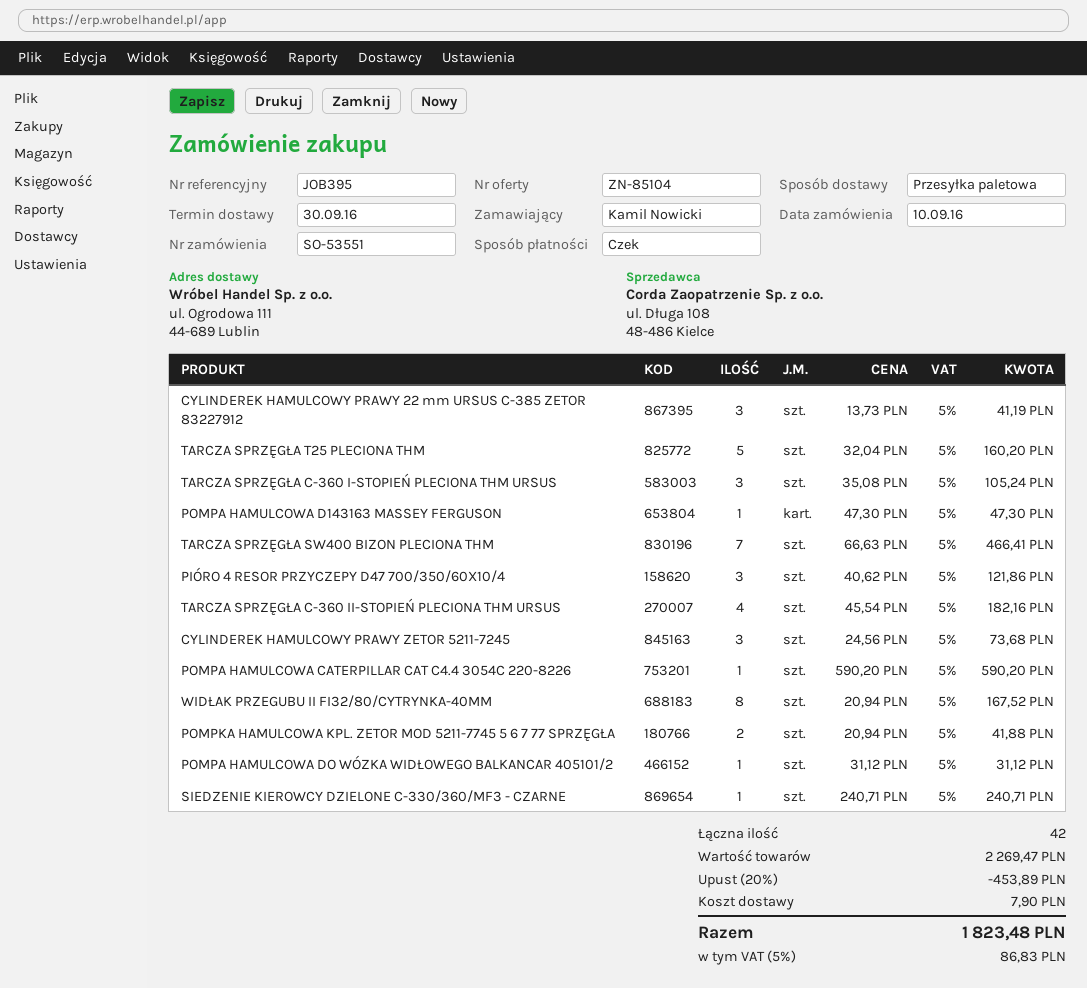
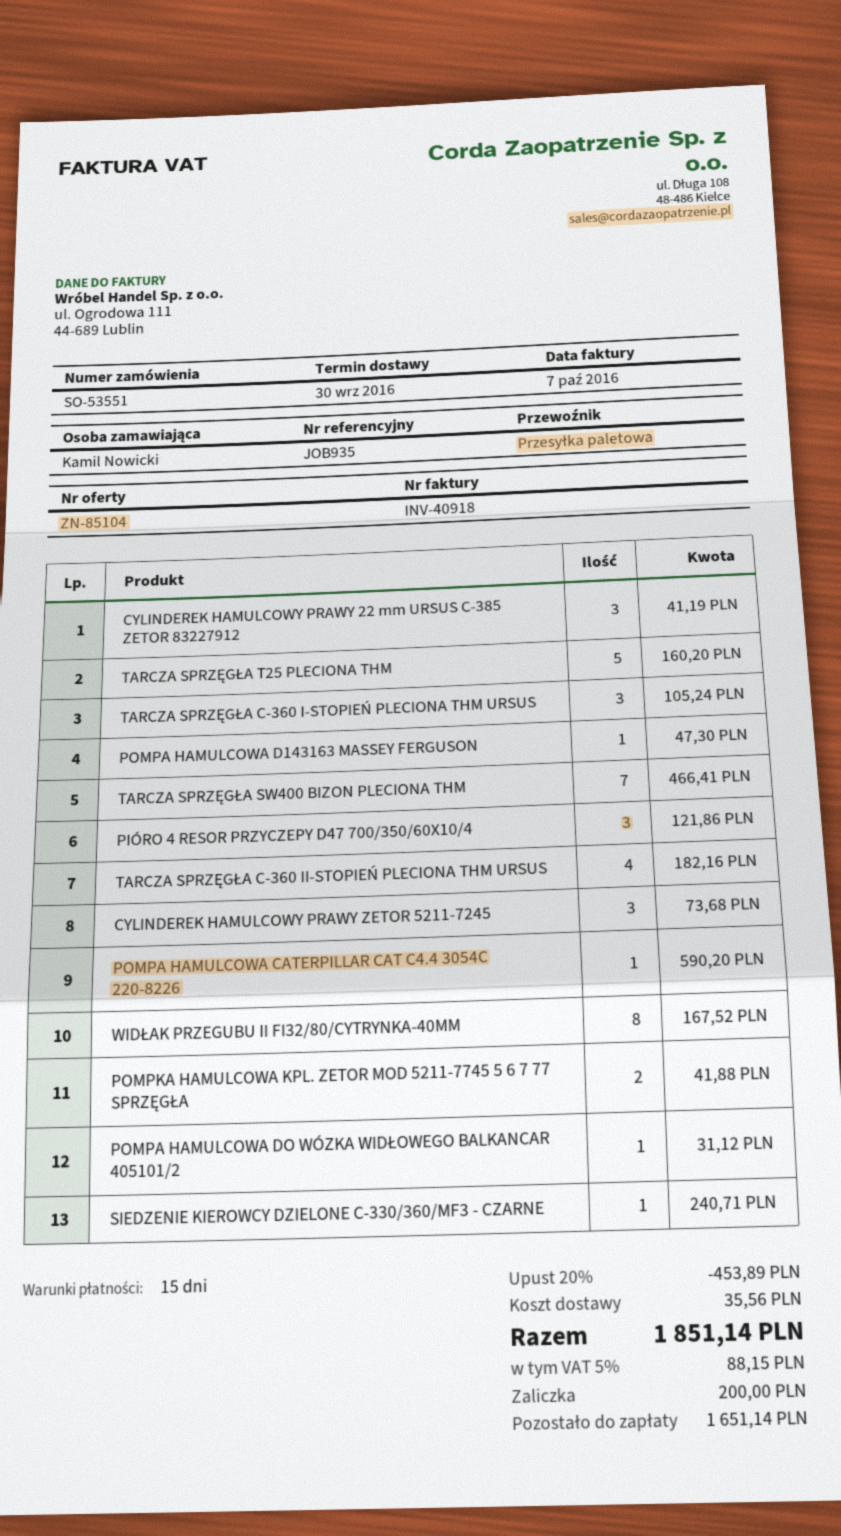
reference: JOB395 -> JOB935
shipping: 7.90 -> 35.56
tax: 5% = 86.83 -> 5% = 88.15
total: 1823.48 -> 1851.14

